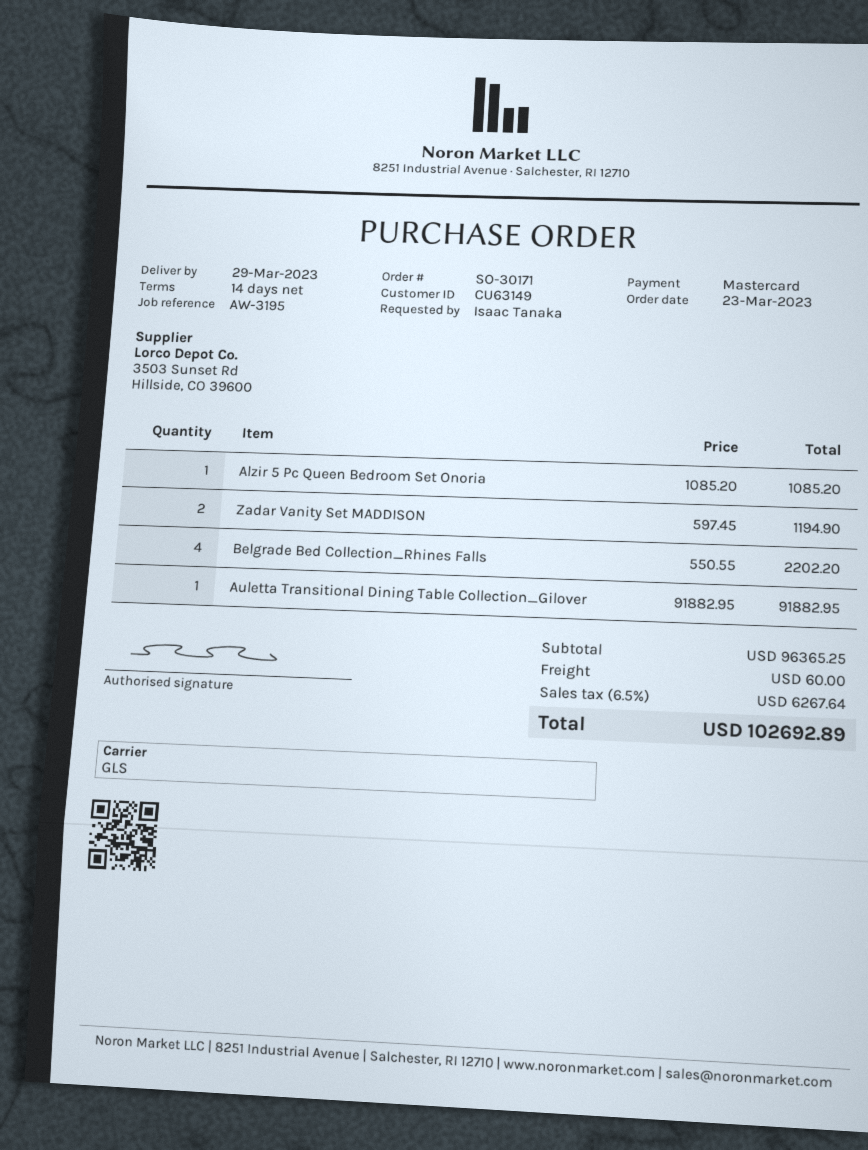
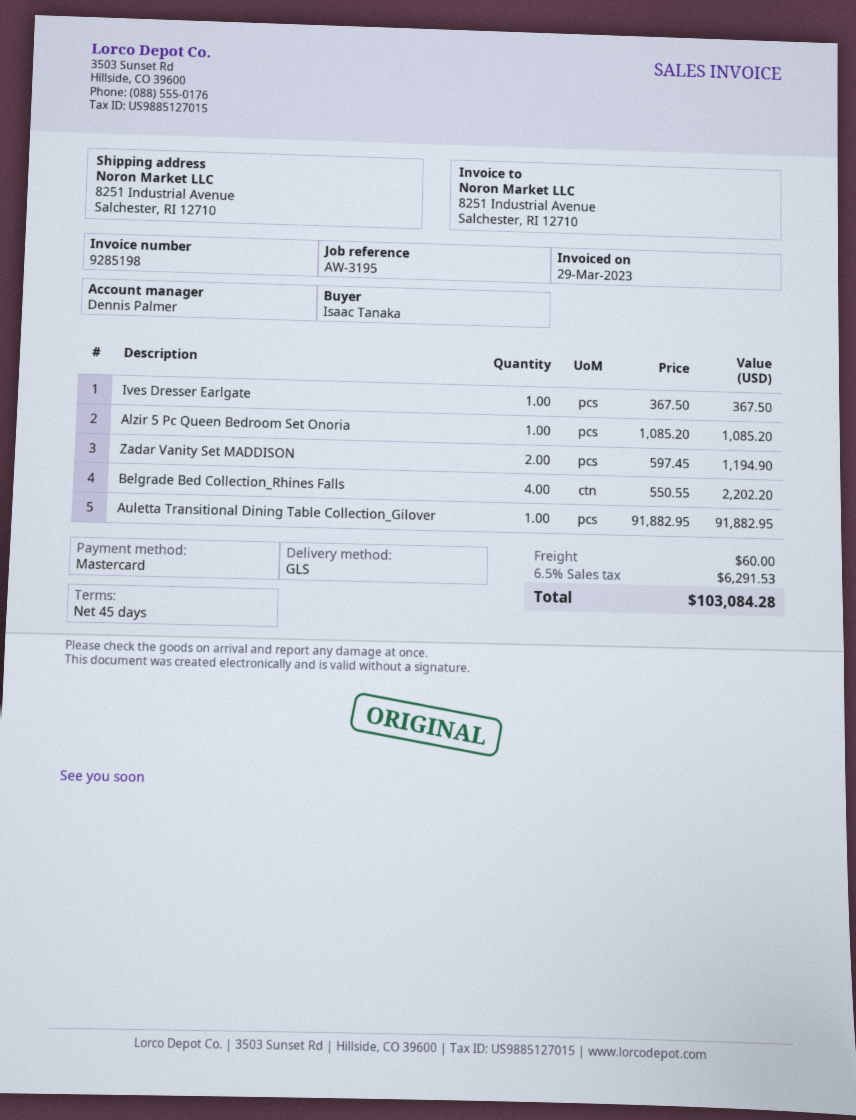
payment terms: 14 days -> 45 days
Ives Dresser Earlgate: none -> 1 x 367.50 = 367.50
tax: 6.5% = 6267.64 -> 6.5% = 6291.53
total: 102692.89 -> 103084.28

